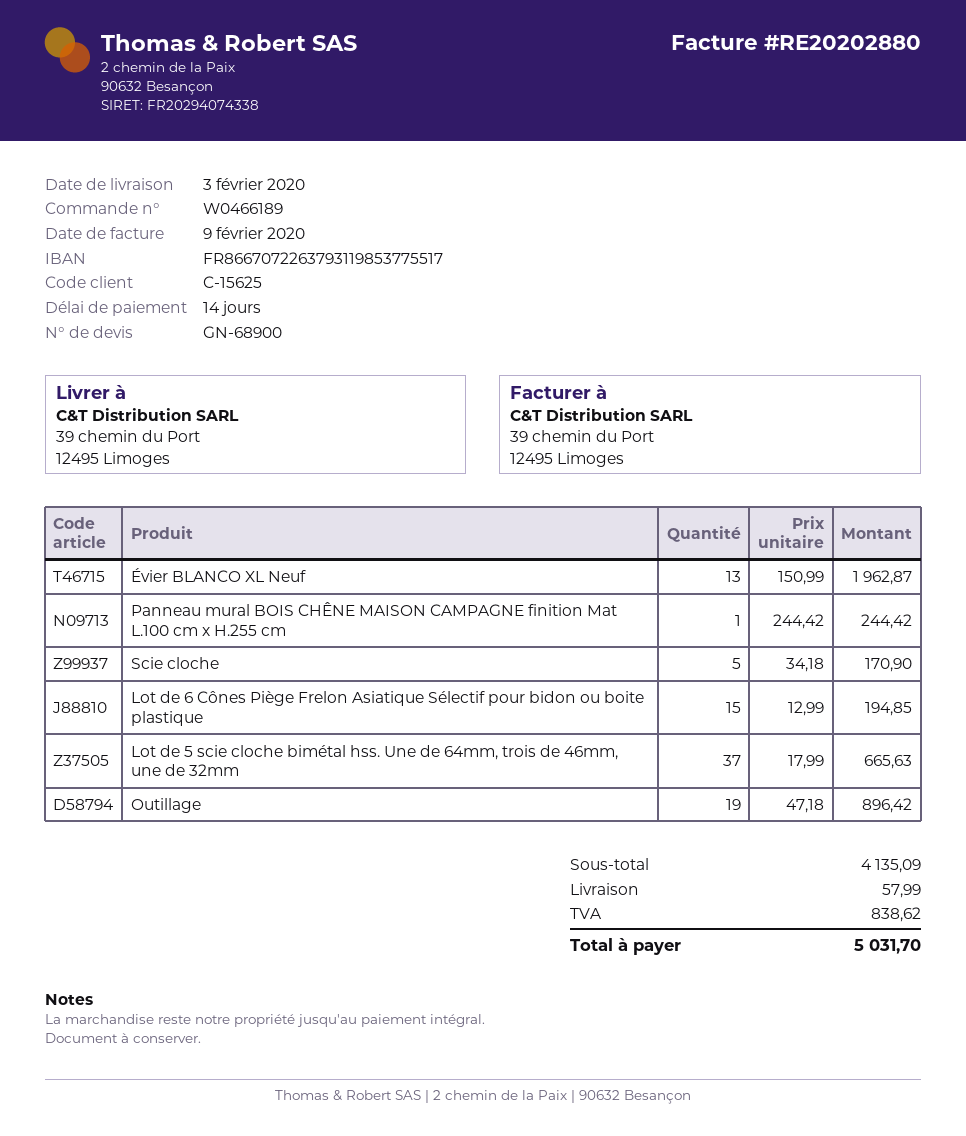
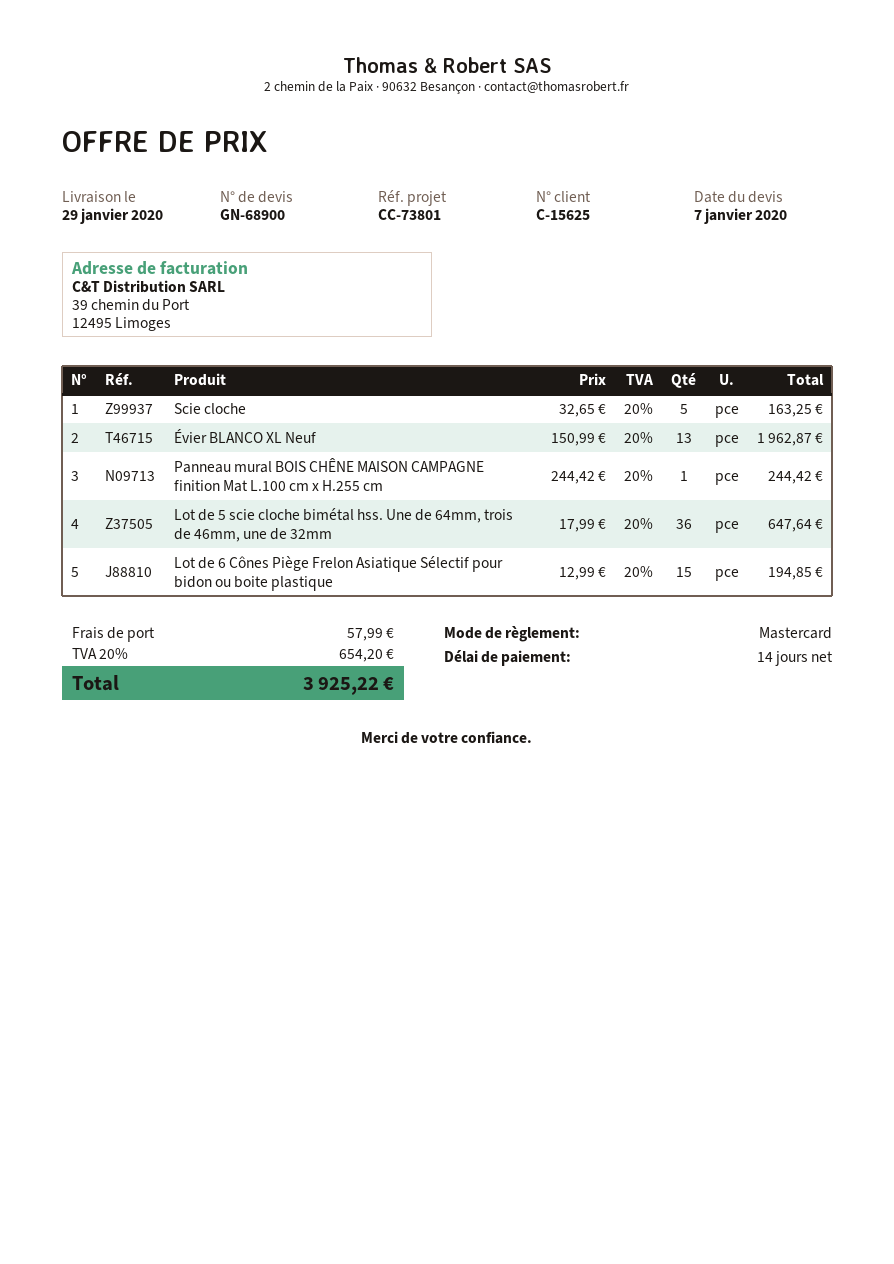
delivery date: 2020-02-03 -> 2020-01-29
Scie cloche: 5 x 34.18 = 170.90 -> 5 x 32.65 = 163.25
Lot de 5 scie cloche bimétal hss. Une de 64mm, trois de 46mm, une de 32mm: 37 x 17.99 = 665.63 -> 36 x 17.99 = 647.64
Outillage: 19 x 47.18 = 896.42 -> none
tax: 838.62 -> 654.20
total: 5031.70 -> 3925.22

